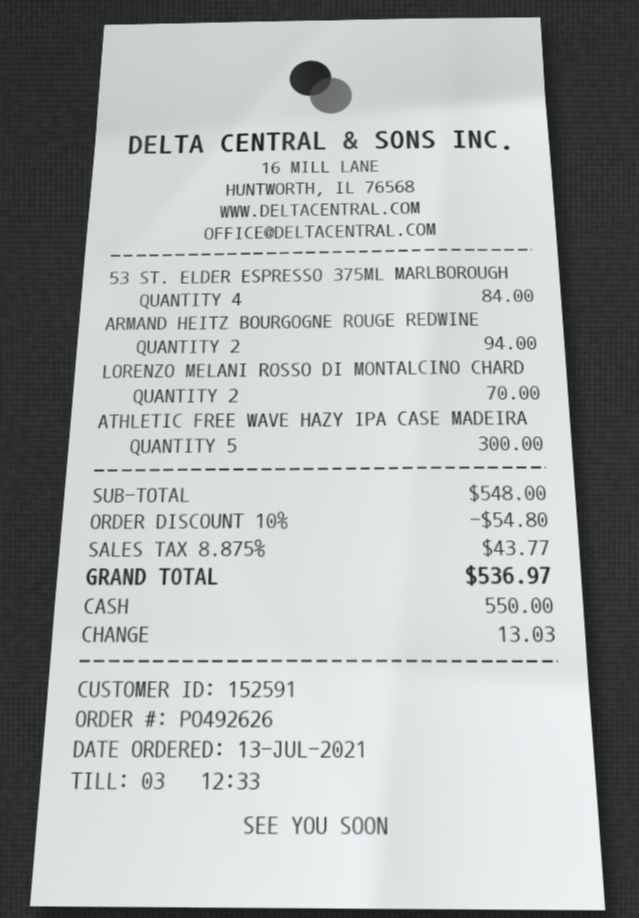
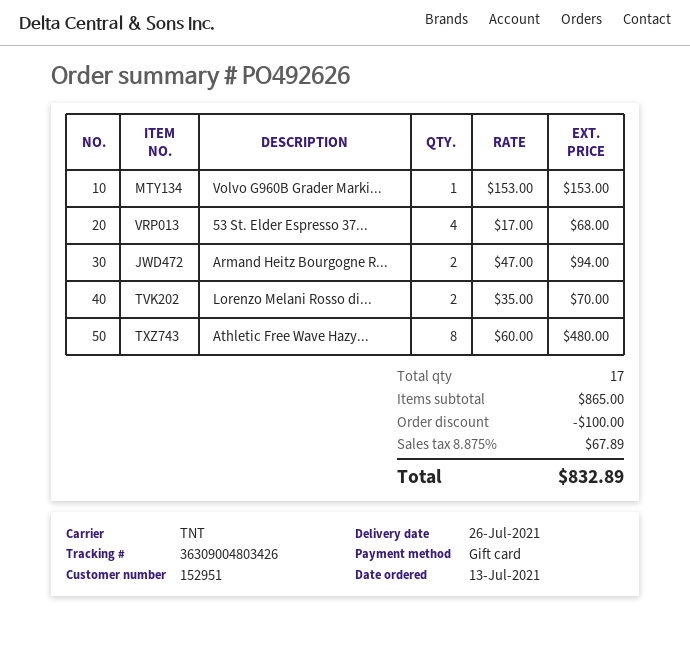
customer number: 152591 -> 152951
payment method: cash -> gift card
53 ST. ELDER ESPRESSO 375ML MARLBOROUGH: 4 for 84.00 -> 4 for 68.00
ATHLETIC FREE WAVE HAZY IPA CASE MADEIRA: 5 for 300.00 -> 8 for 480.00
Volvo G960B Grader Marki...: none -> 1 for 153.00
subtotal: 548.00 -> 865.00
discount: 54.80 -> 100.00
tax: 8.875% = 43.77 -> 8.875% = 67.89
total: 536.97 -> 832.89

